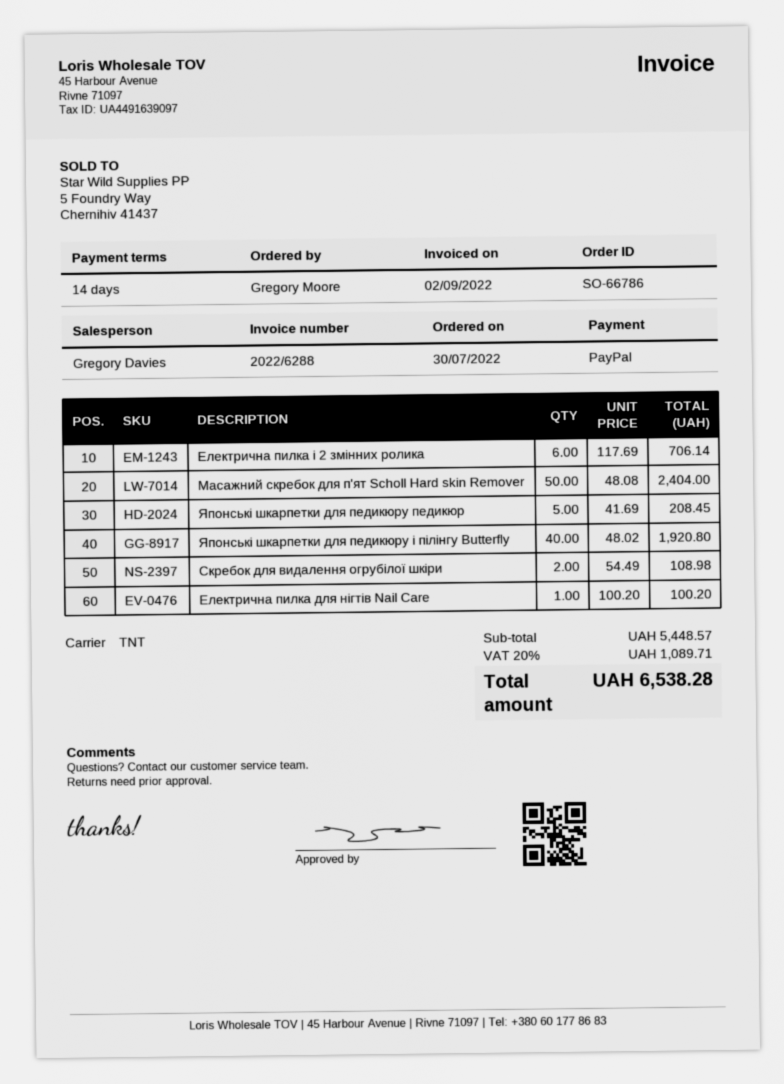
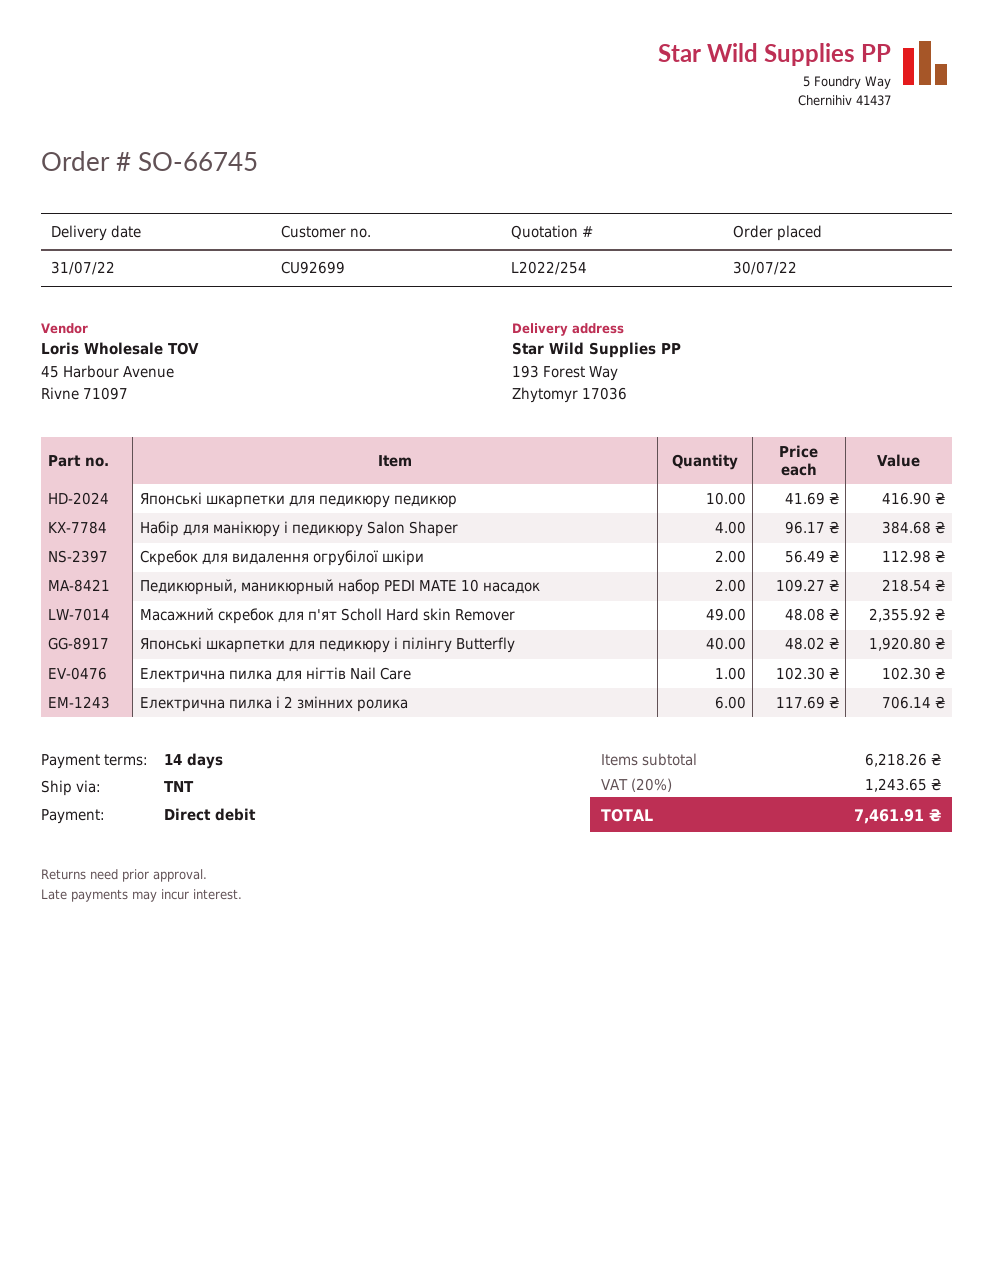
order number: SO-66786 -> SO-66745
payment method: PayPal -> direct debit
Масажний скребок для п'ят Scholl Hard skin Remover: 50 x 48.08 = 2404.00 -> 49 x 48.08 = 2355.92
Японські шкарпетки для педикюру педикюр: 5 x 41.69 = 208.45 -> 10 x 41.69 = 416.90
Скребок для видалення огрубілої шкіри: 2 x 54.49 = 108.98 -> 2 x 56.49 = 112.98
Електрична пилка для нігтів Nail Care: 1 x 100.20 = 100.20 -> 1 x 102.30 = 102.30
Набір для манікюру і педикюру Salon Shaper: none -> 4 x 96.17 = 384.68
Педикюрный, маникюрный набор PEDI MATE 10 насадок: none -> 2 x 109.27 = 218.54
subtotal: 5448.57 -> 6218.26
tax: 20% = 1089.71 -> 20% = 1243.65
total: 6538.28 -> 7461.91

